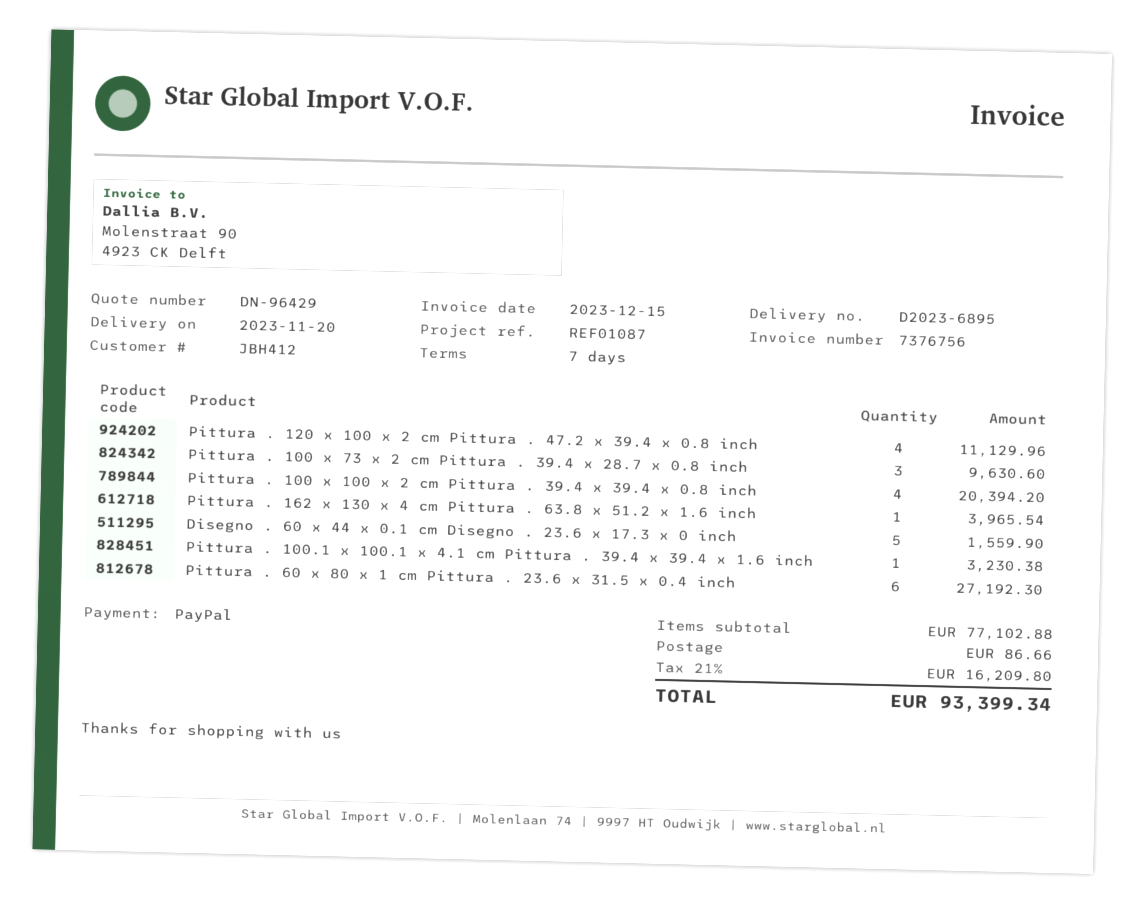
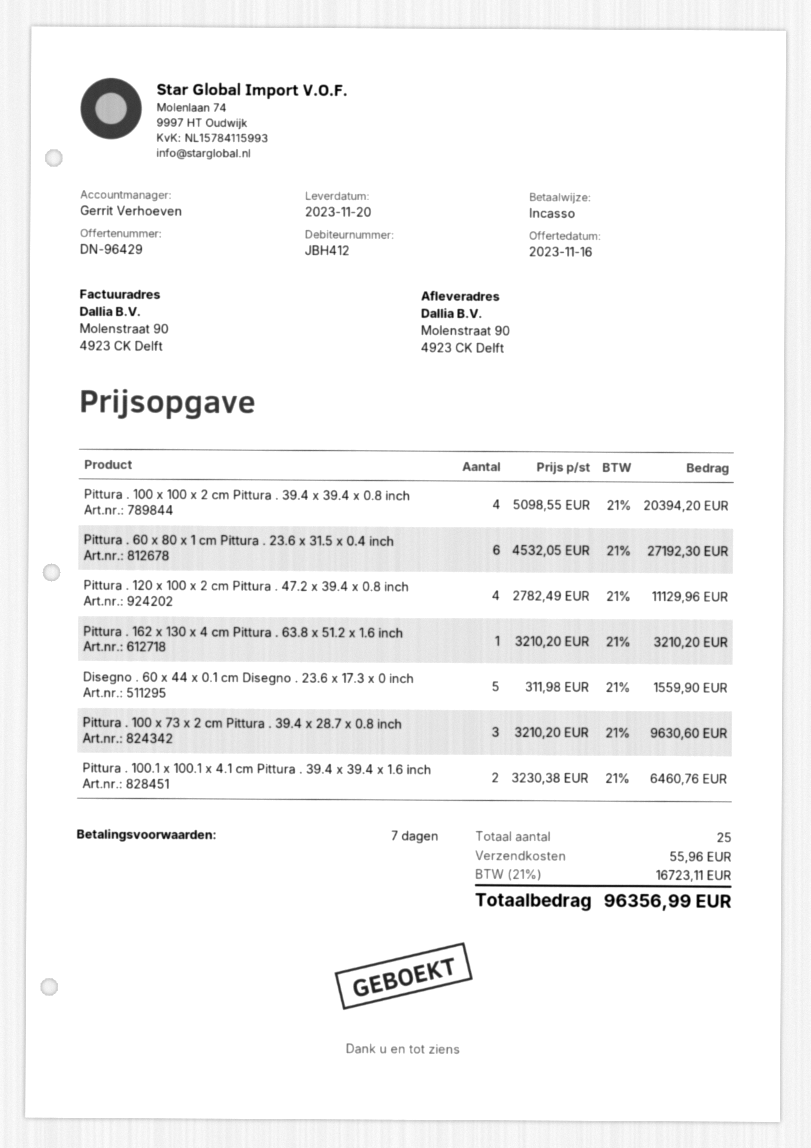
payment method: PayPal -> direct debit
Pittura . 162 x 130 x 4 cm Pittura . 63.8 x 51.2 x 1.6 inch: 1 for 3965.54 -> 1 for 3210.20
Pittura . 100.1 x 100.1 x 4.1 cm Pittura . 39.4 x 39.4 x 1.6 inch: 1 for 3230.38 -> 2 for 6460.76
shipping: 86.66 -> 55.96
tax: 21% = 16209.80 -> 21% = 16723.11
total: 93399.34 -> 96356.99

